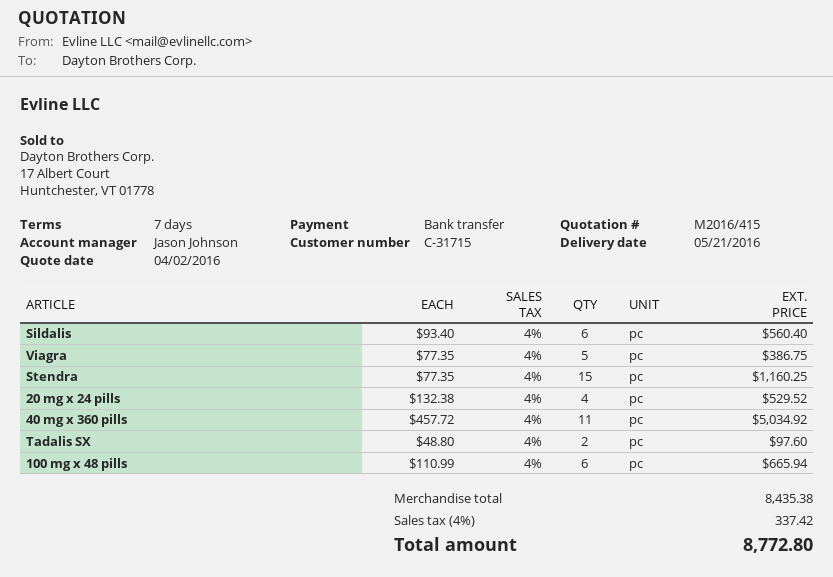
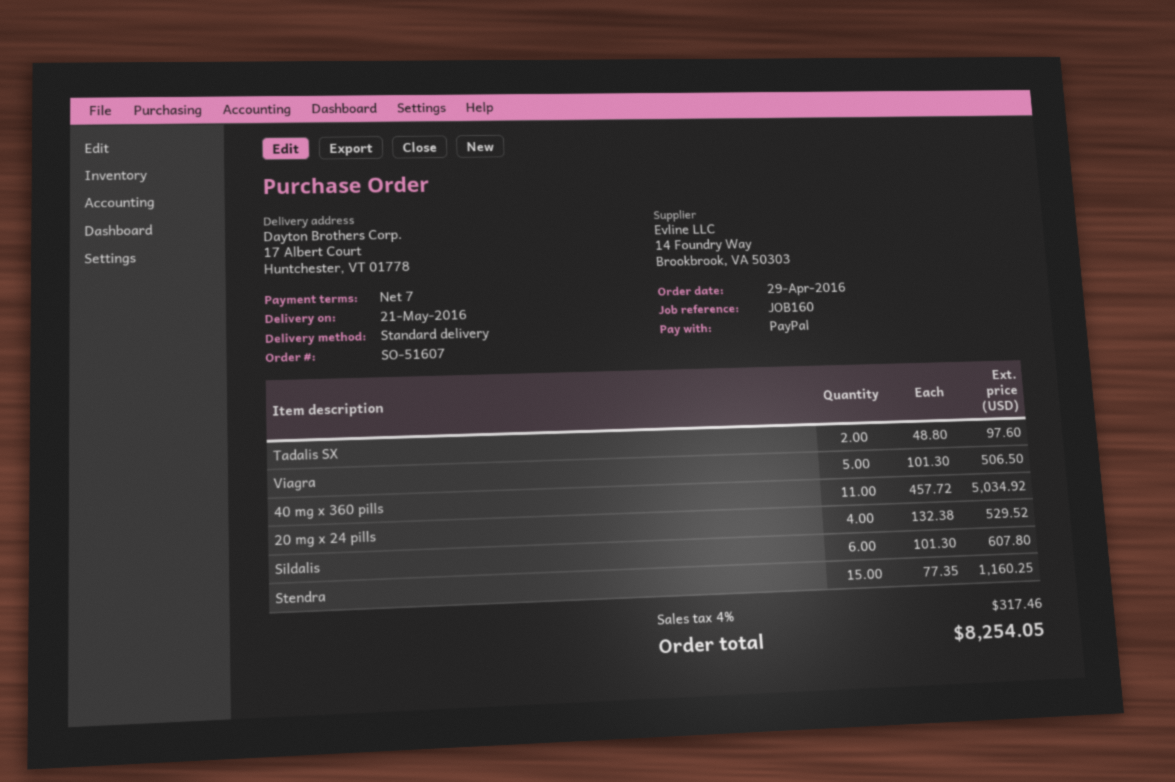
payment method: bank transfer -> PayPal
Sildalis: 6 x 93.40 = 560.40 -> 6 x 101.30 = 607.80
Viagra: 5 x 77.35 = 386.75 -> 5 x 101.30 = 506.50
100 mg x 48 pills: 6 x 110.99 = 665.94 -> none
tax: 4% = 337.42 -> 4% = 317.46
total: 8772.80 -> 8254.05

